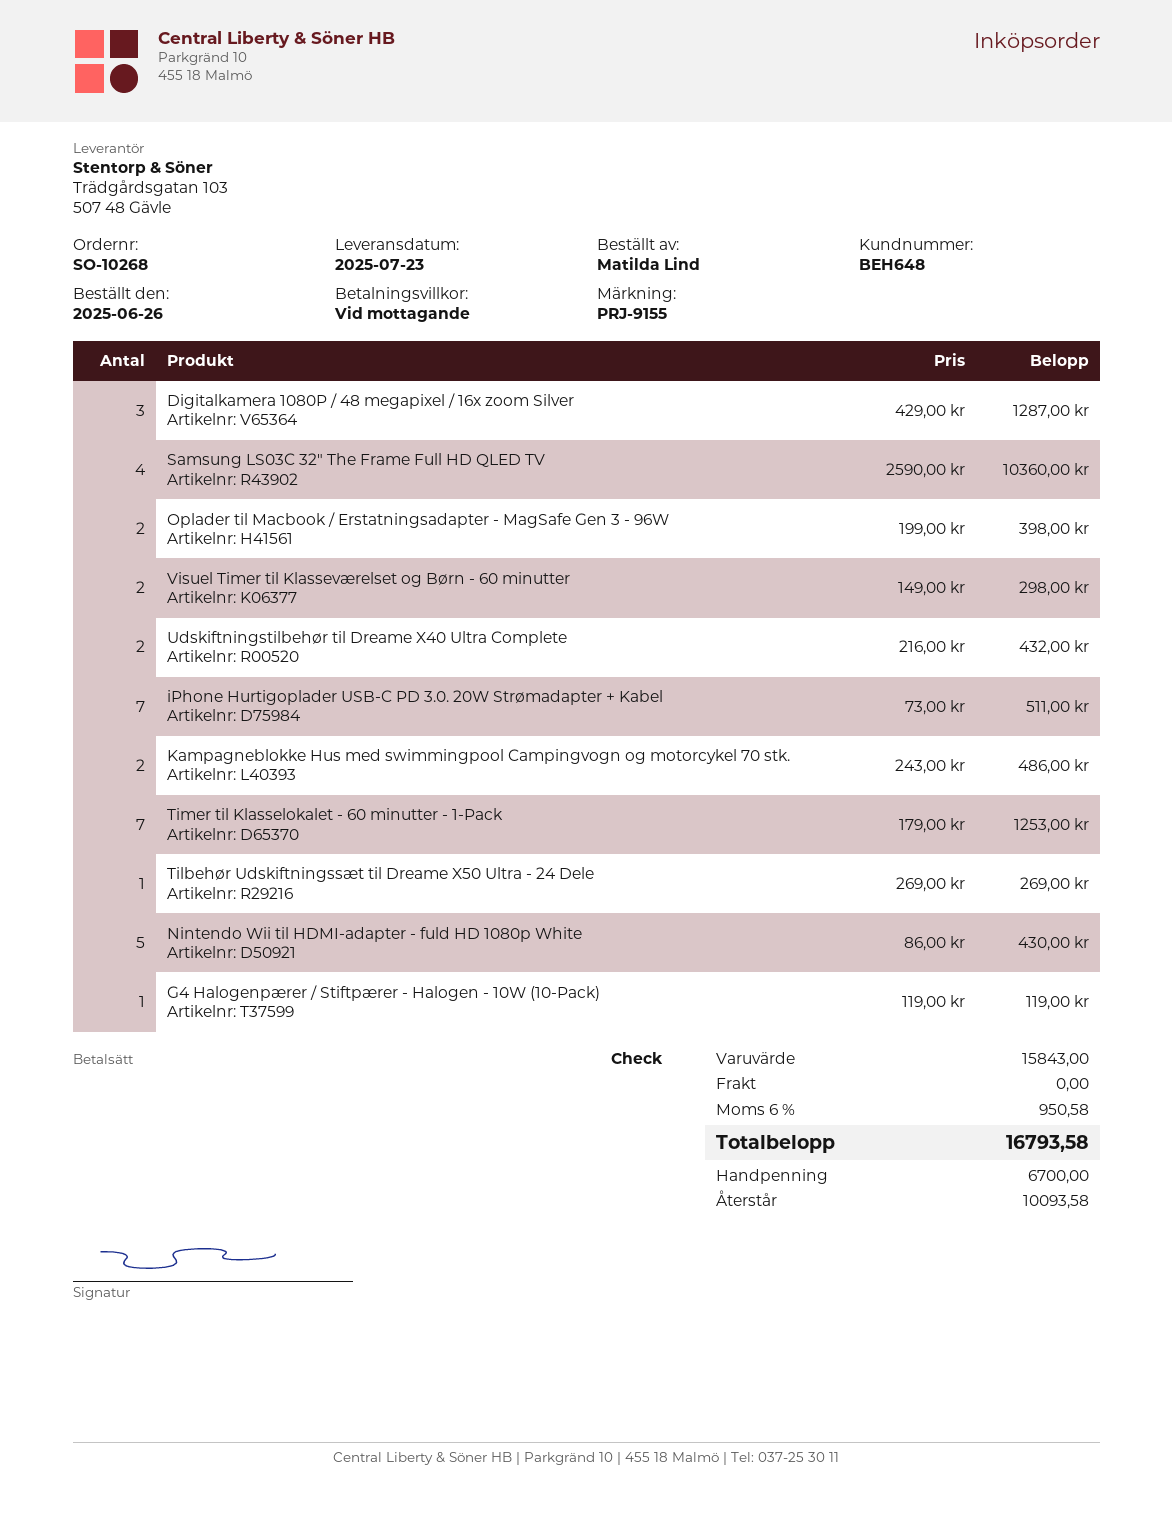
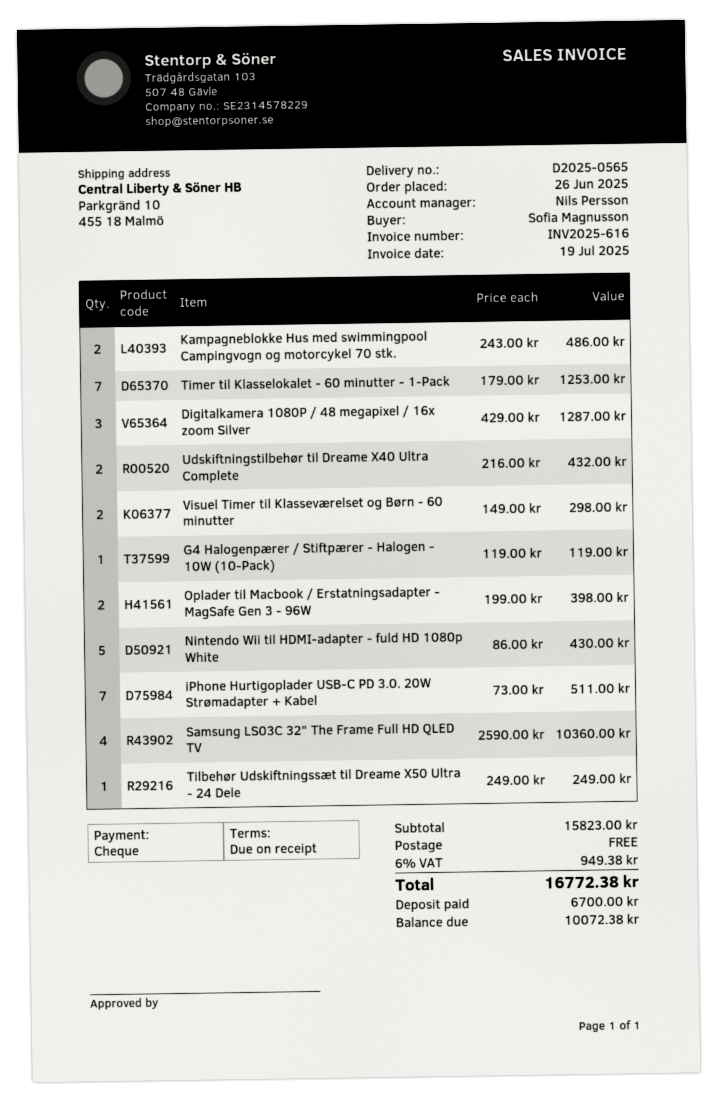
ordered by: Matilda Lind -> Sofia Magnusson
Tilbehør Udskiftningssæt til Dreame X50 Ultra - 24 Dele: 1 x 269.00 = 269.00 -> 1 x 249.00 = 249.00
subtotal: 15843.00 -> 15823.00
tax: 6% = 950.58 -> 6% = 949.38
total: 16793.58 -> 16772.38
balance: 10093.58 -> 10072.38

